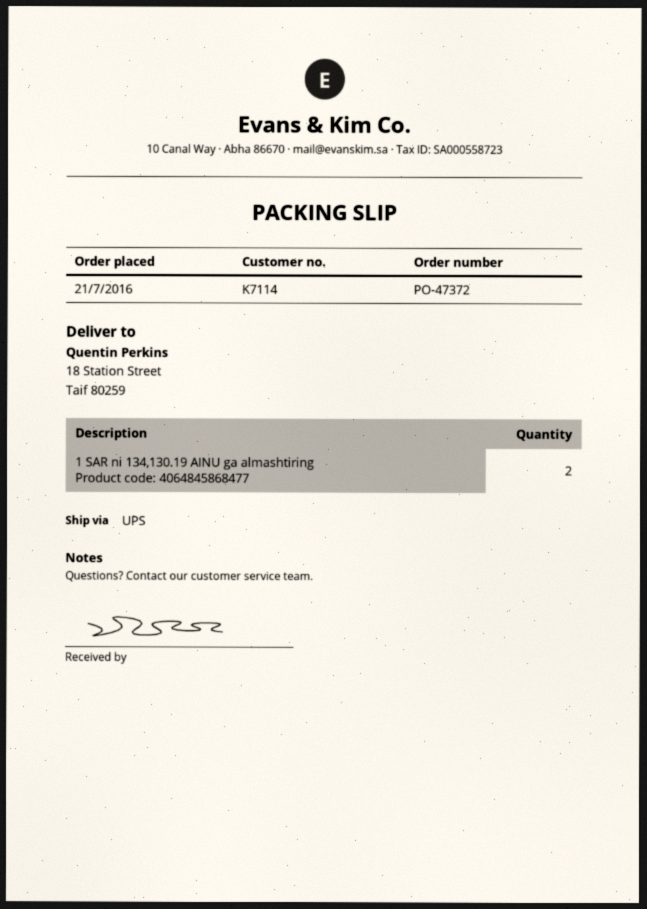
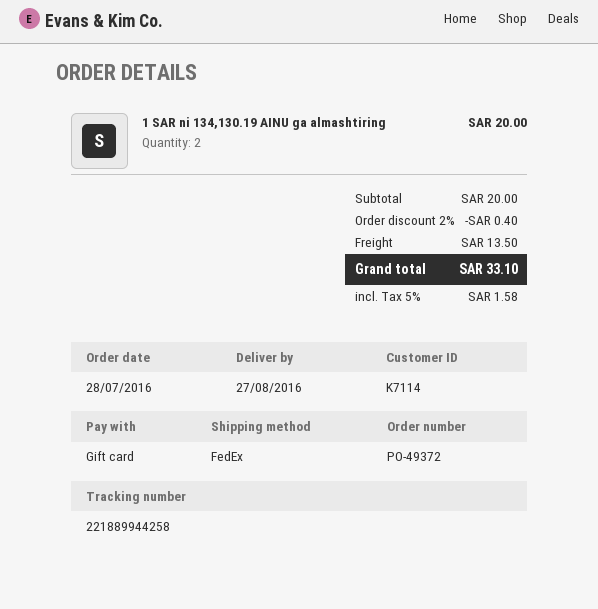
order number: PO-47372 -> PO-49372
order date: 2016-07-21 -> 2016-07-28
shipping method: UPS -> FedEx

